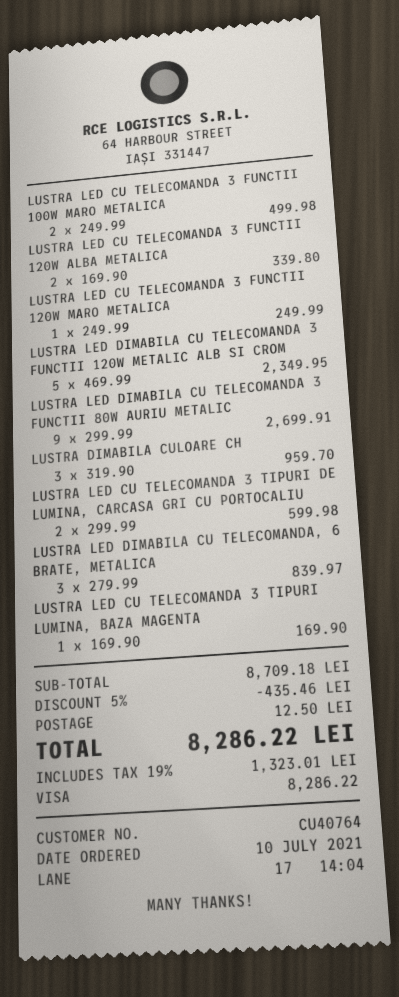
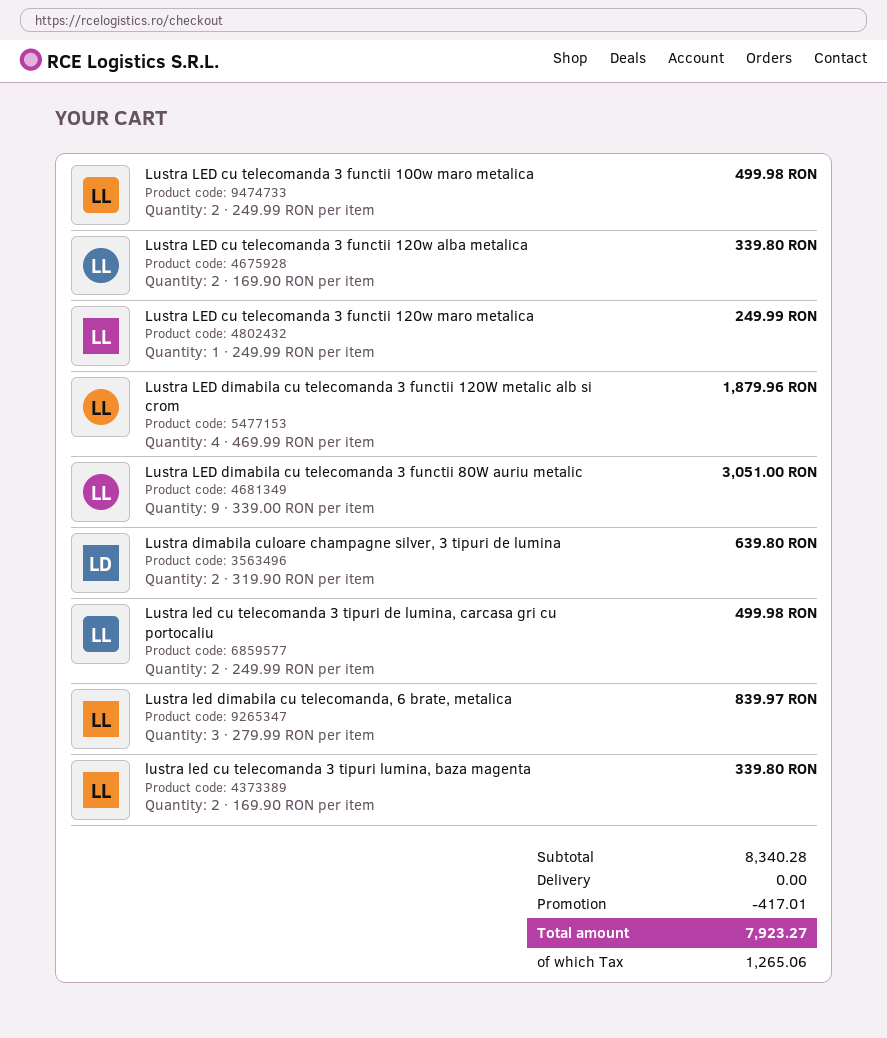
LUSTRA LED DIMABILA CU TELECOMANDA 3 FUNCTII 120W METALIC ALB SI CROM: 5 x 469.99 = 2349.95 -> 4 x 469.99 = 1879.96
LUSTRA LED DIMABILA CU TELECOMANDA 3 FUNCTII 80W AURIU METALIC: 9 x 299.99 = 2699.91 -> 9 x 339.00 = 3051.00
LUSTRA DIMABILA CULOARE CH: 3 x 319.90 = 959.70 -> 2 x 319.90 = 639.80
LUSTRA LED CU TELECOMANDA 3 TIPURI DE LUMINA, CARCASA GRI CU PORTOCALIU: 2 x 299.99 = 599.98 -> 2 x 249.99 = 499.98
LUSTRA LED CU TELECOMANDA 3 TIPURI LUMINA, BAZA MAGENTA: 1 x 169.90 = 169.90 -> 2 x 169.90 = 339.80
subtotal: 8709.18 -> 8340.28
discount: 435.46 -> 417.01
shipping: 12.50 -> 0.00
tax: 1323.01 -> 1265.06
total: 8286.22 -> 7923.27

